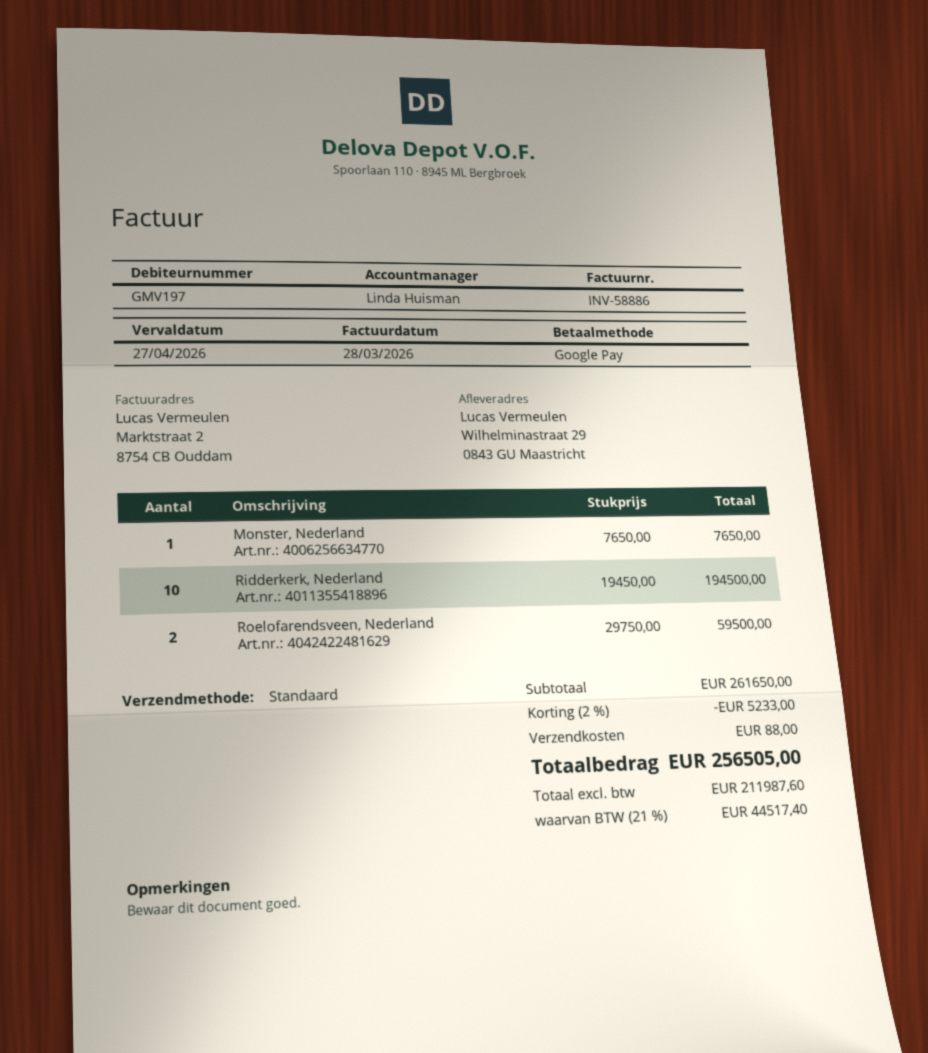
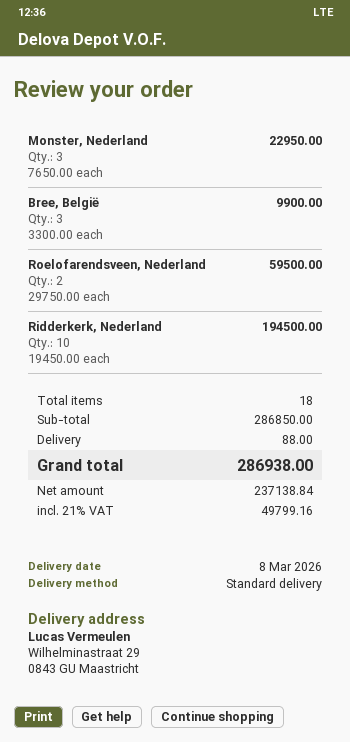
Monster, Nederland: 1 x 7650.00 = 7650.00 -> 3 x 7650.00 = 22950.00
Bree, België: none -> 3 x 3300.00 = 9900.00
subtotal: 261650.00 -> 286850.00
discount: 2% = 5233.00 -> none
net: 211987.60 -> 237138.84
tax: 21% = 44517.40 -> 21% = 49799.16
total: 256505.00 -> 286938.00

